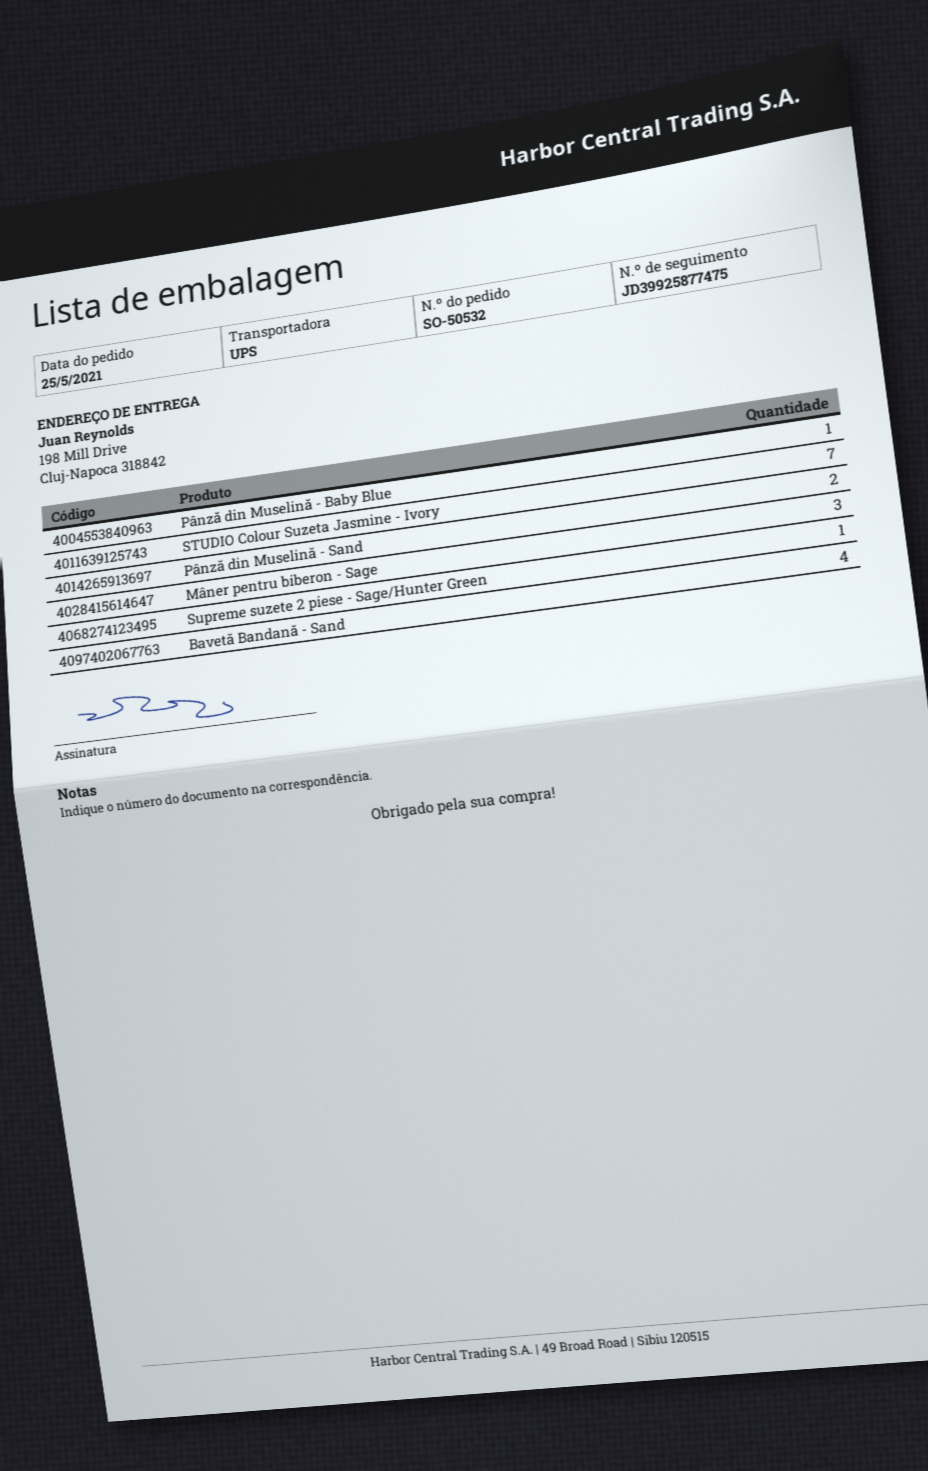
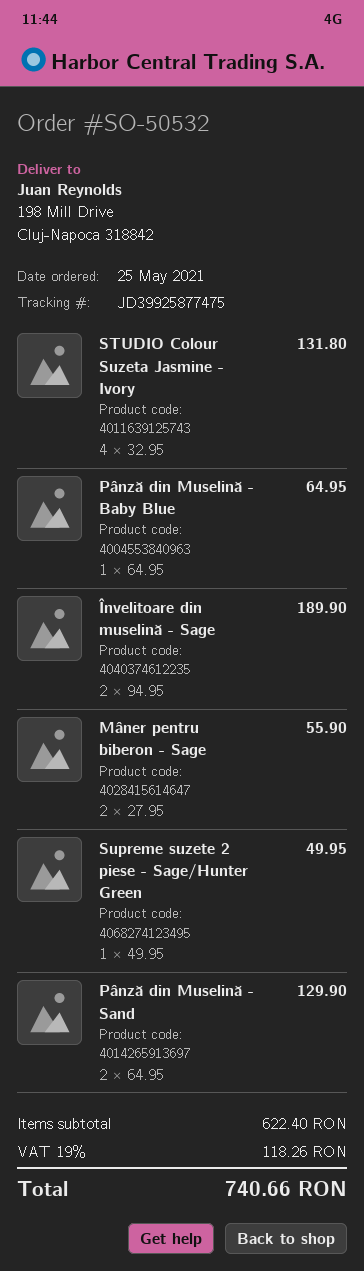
STUDIO Colour Suzeta Jasmine - Ivory: 7 -> 4
Mâner pentru biberon - Sage: 3 -> 2
Bavetă Bandană - Sand: 4 -> none
Învelitoare din muselină - Sage: none -> 2

